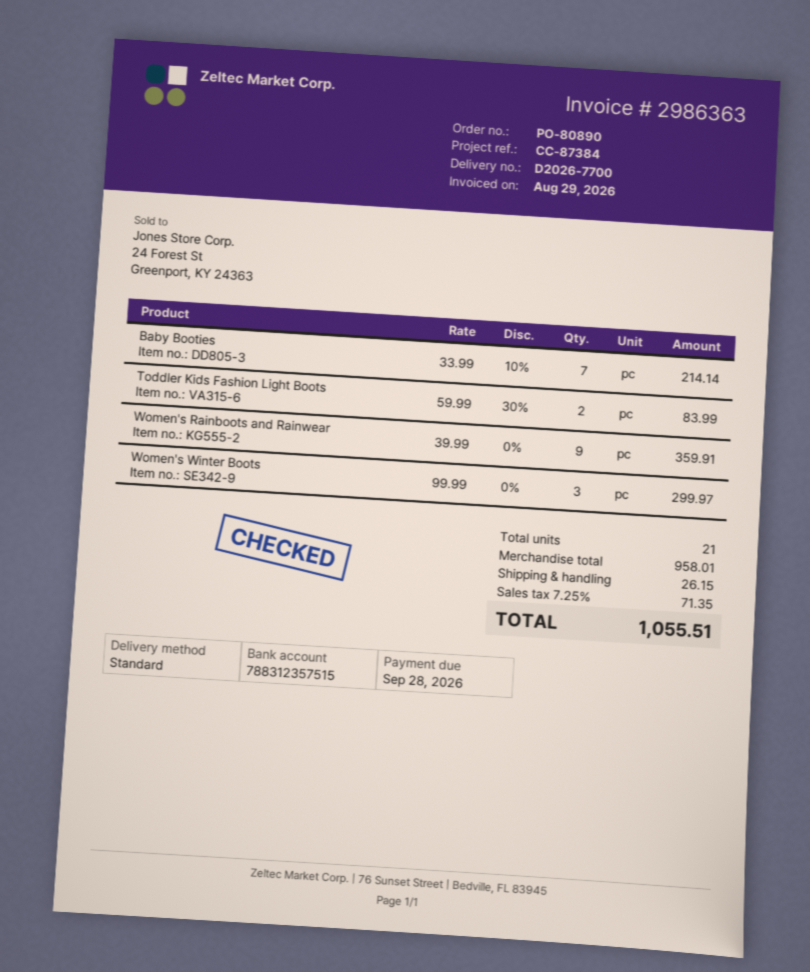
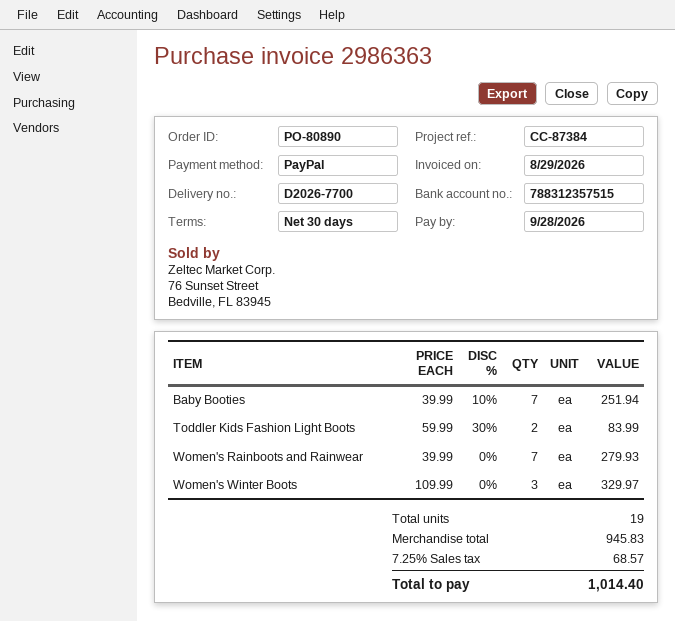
Baby Booties: 7 x 33.99 - 10% = 214.14 -> 7 x 39.99 - 10% = 251.94
Women's Rainboots and Rainwear: 9 x 39.99 = 359.91 -> 7 x 39.99 = 279.93
Women's Winter Boots: 3 x 99.99 = 299.97 -> 3 x 109.99 = 329.97
total quantity: 21 -> 19
subtotal: 958.01 -> 945.83
shipping: 26.15 -> none
tax: 7.25% = 71.35 -> 7.25% = 68.57
total: 1055.51 -> 1014.40

